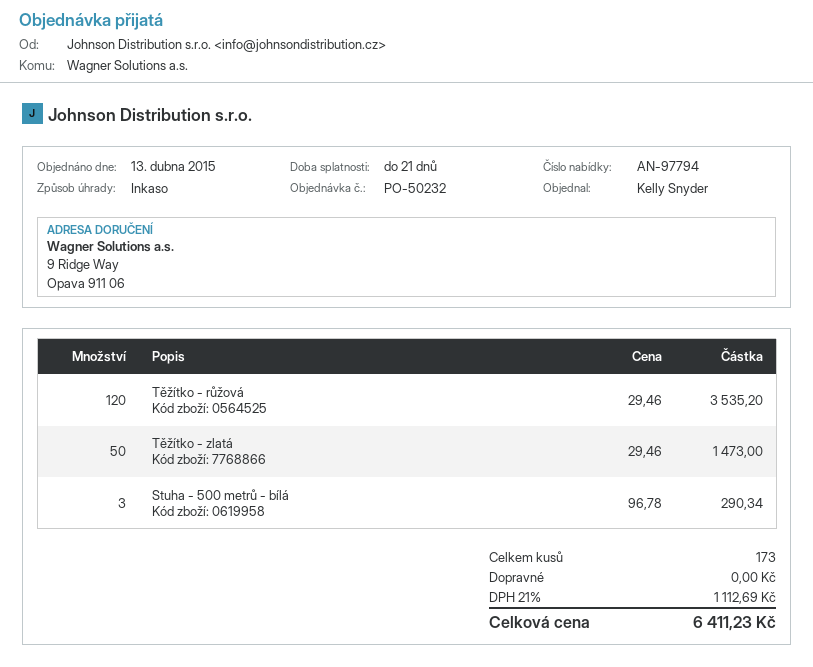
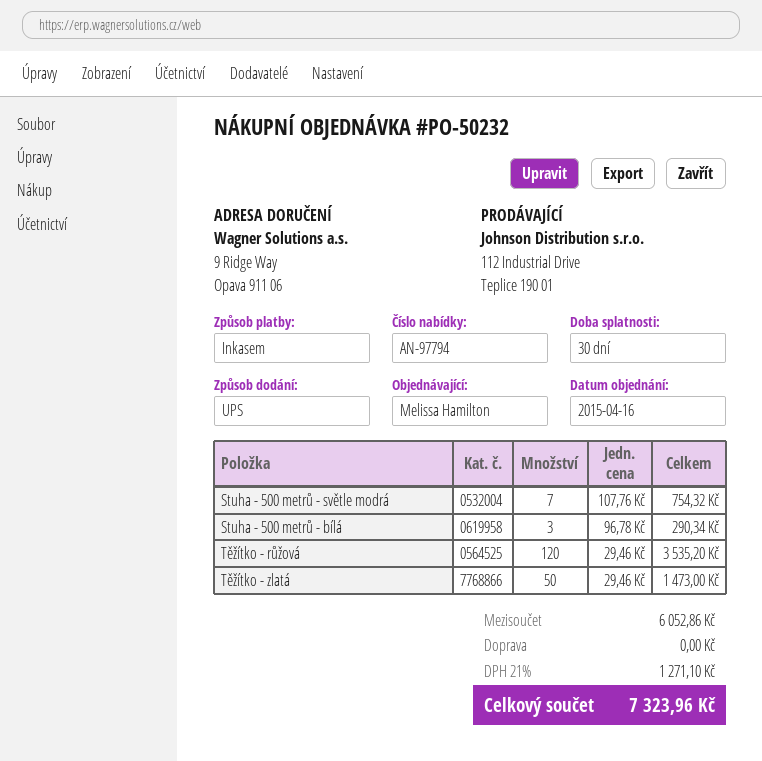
order date: 2015-04-13 -> 2015-04-16
payment terms: 21 days -> 30 days
ordered by: Kelly Snyder -> Melissa Hamilton
Stuha - 500 metrů - světle modrá: none -> 7 x 107.76 = 754.32
tax: 21% = 1112.69 -> 21% = 1271.10
total: 6411.23 -> 7323.96

